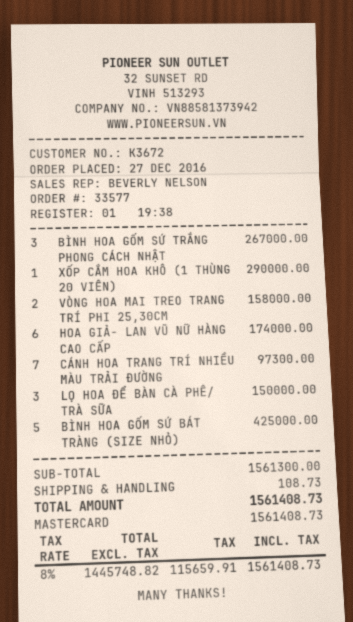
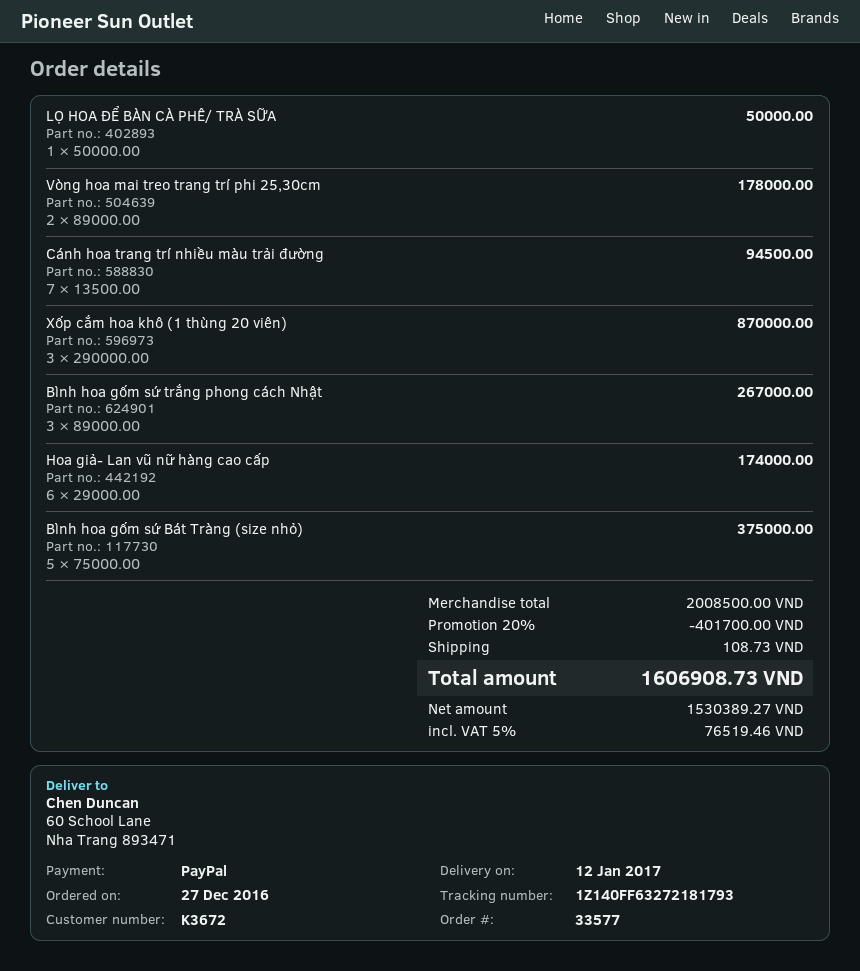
payment method: Mastercard -> PayPal
XỐP CẮM HOA KHÔ (1 THÙNG 20 VIÊN): 1 for 290000.00 -> 3 for 870000.00
VÒNG HOA MAI TREO TRANG TRÍ PHI 25,30CM: 2 for 158000.00 -> 2 for 178000.00
CÁNH HOA TRANG TRÍ NHIỀU MÀU TRẢI ĐƯỜNG: 7 for 97300.00 -> 7 for 94500.00
LỌ HOA ĐỂ BÀN CÀ PHÊ/ TRÀ SỮA: 3 for 150000.00 -> 1 for 50000.00
BÌNH HOA GỐM SỨ BÁT TRÀNG (SIZE NHỎ): 5 for 425000.00 -> 5 for 375000.00
subtotal: 1561300.00 -> 2008500.00
discount: none -> 20% = 401700.00
net: 1445748.82 -> 1530389.27
tax: 8% = 115659.91 -> 5% = 76519.46
total: 1561408.73 -> 1606908.73

